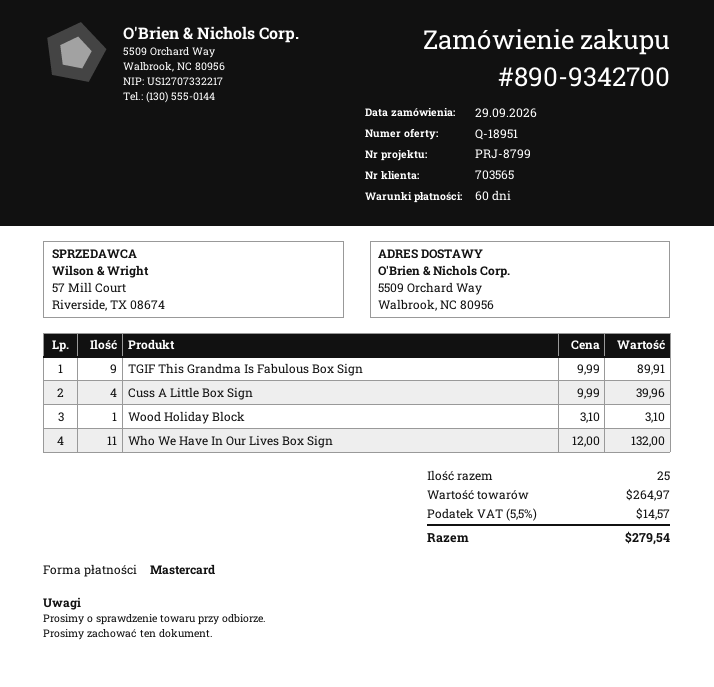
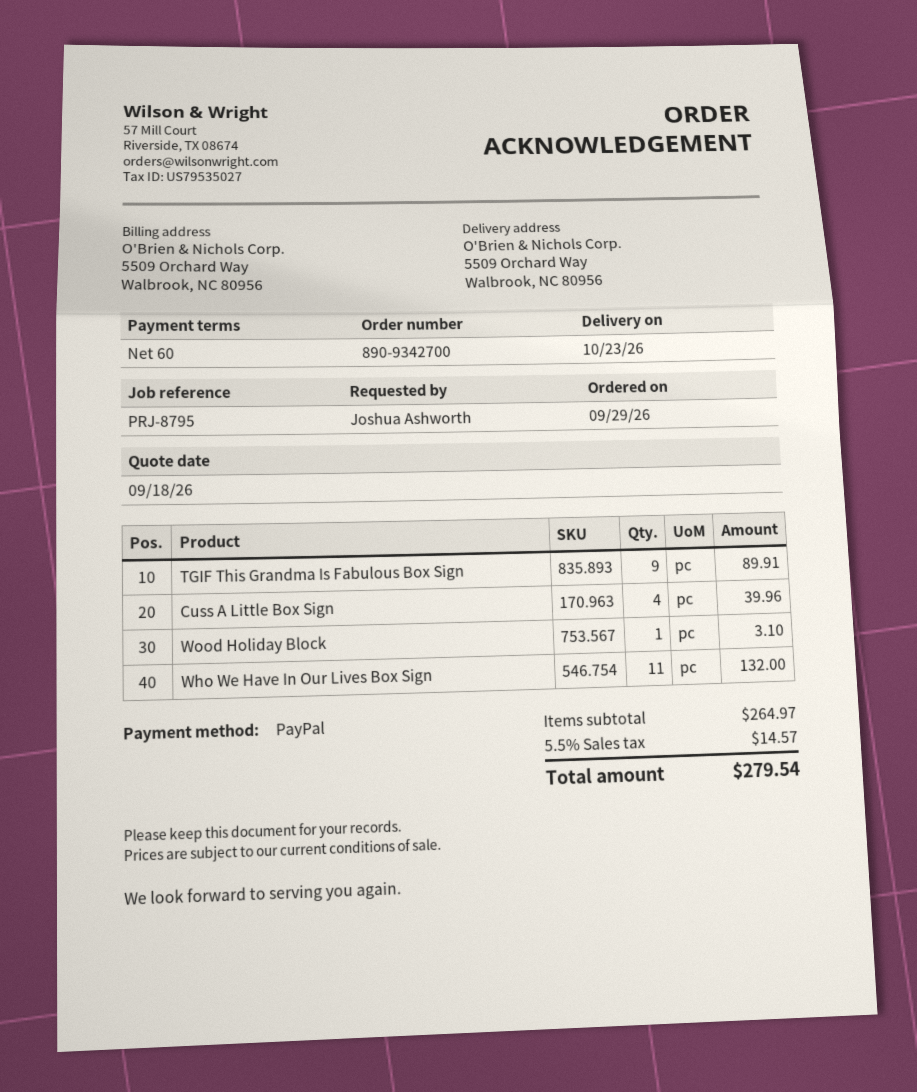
reference: PRJ-8799 -> PRJ-8795
payment method: Mastercard -> PayPal

